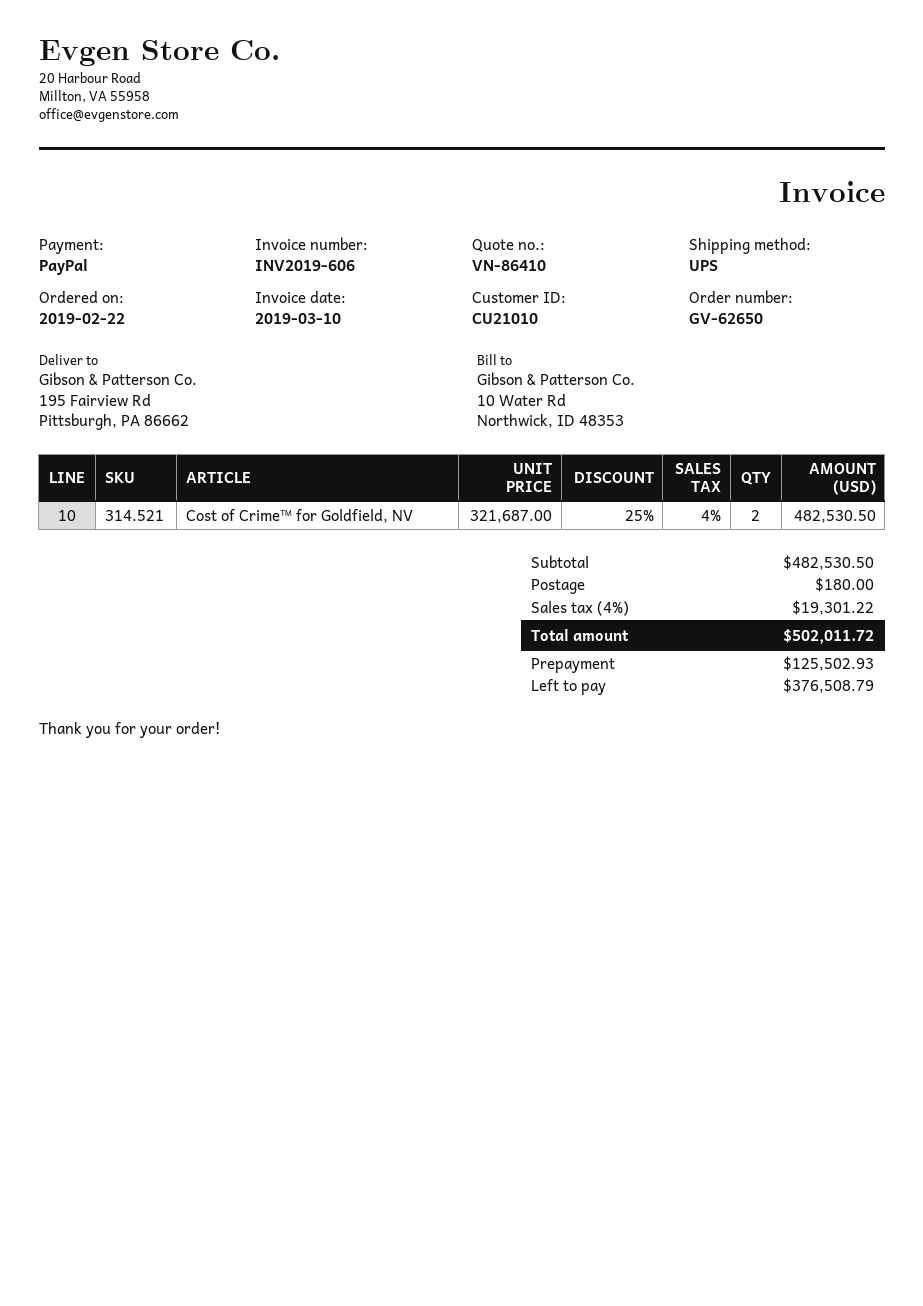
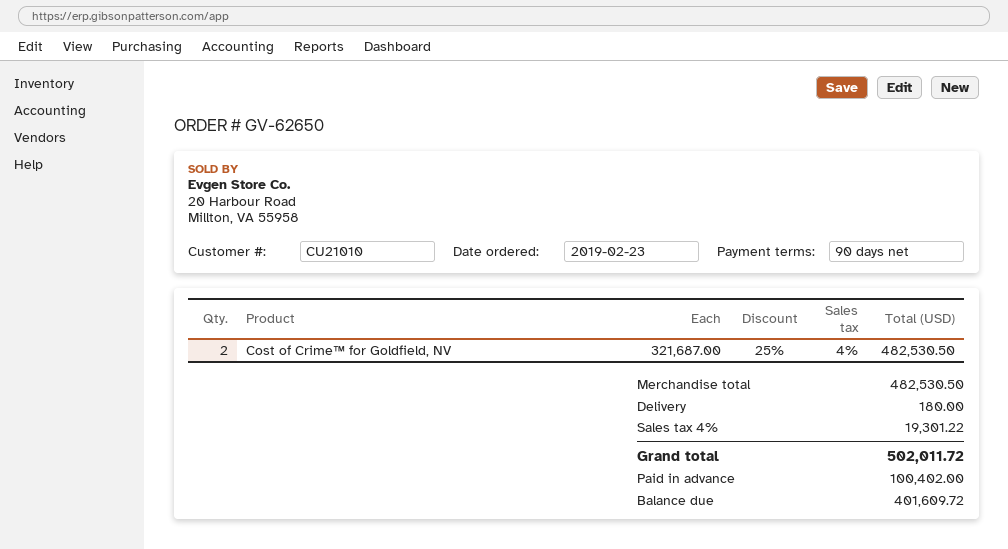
order date: 2019-02-22 -> 2019-02-23
deposit: 125502.93 -> 100402.00
balance: 376508.79 -> 401609.72

